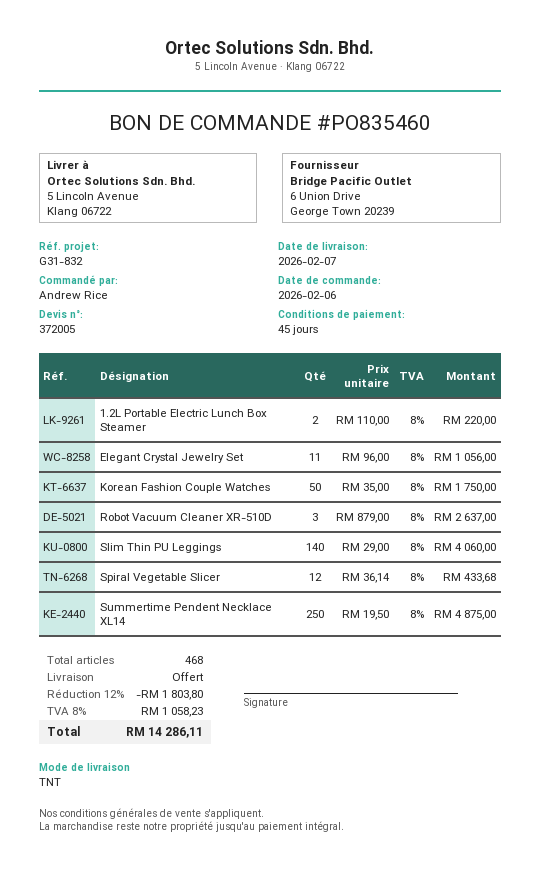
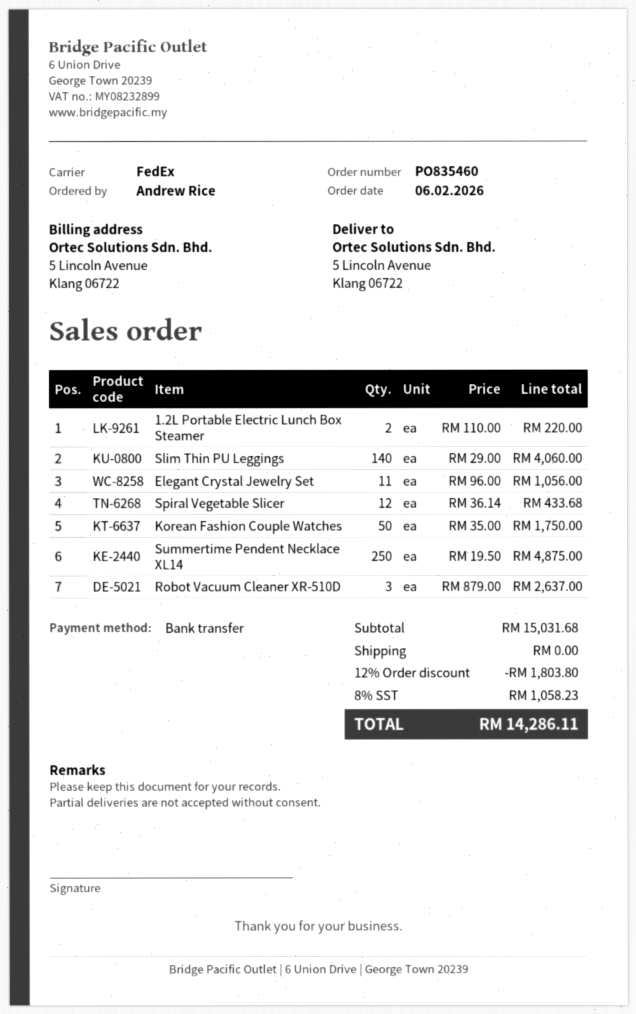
shipping method: TNT -> FedEx

